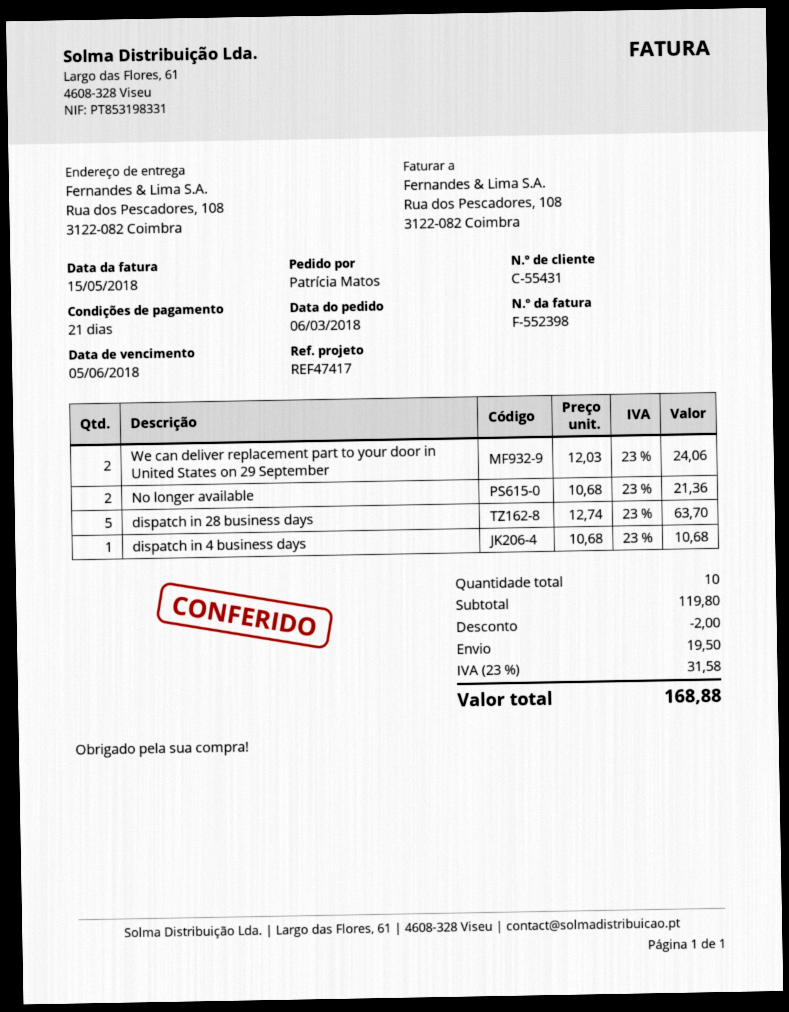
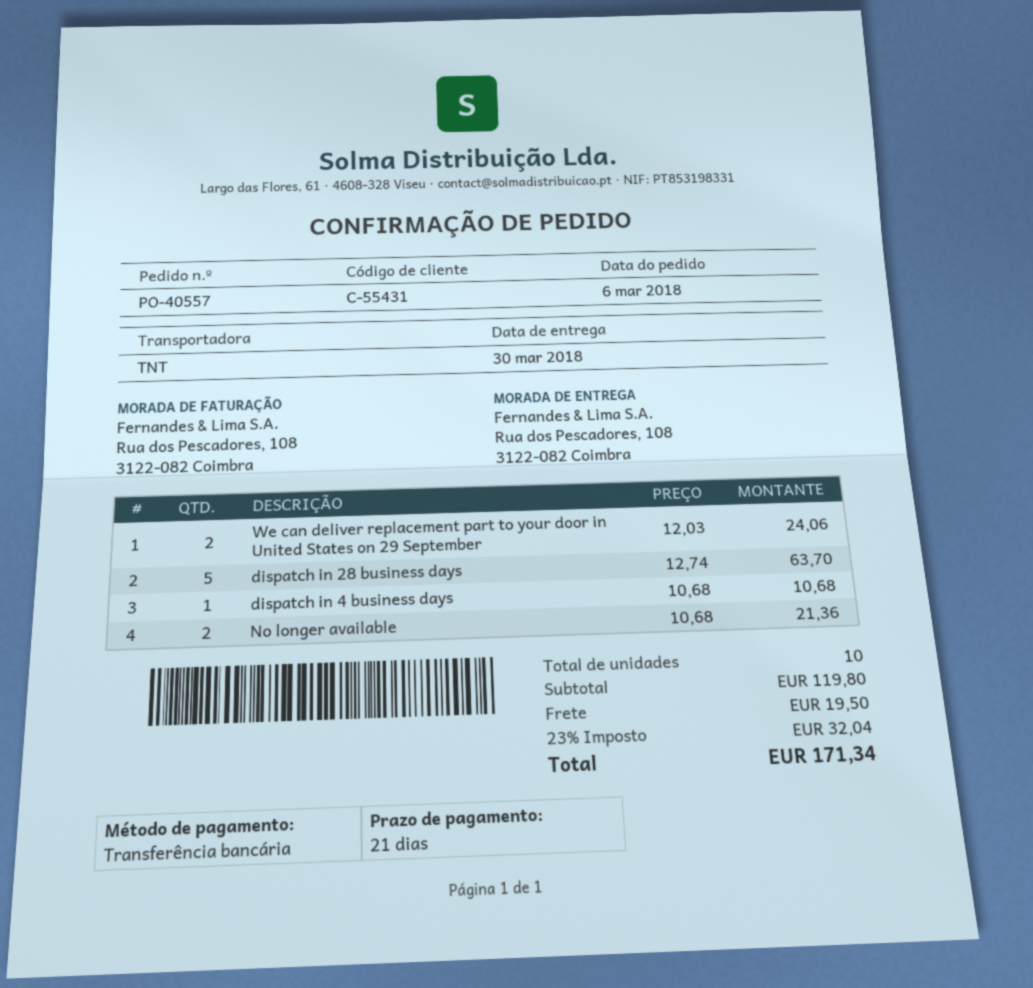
discount: 2.00 -> none
tax: 23% = 31.58 -> 23% = 32.04
total: 168.88 -> 171.34

